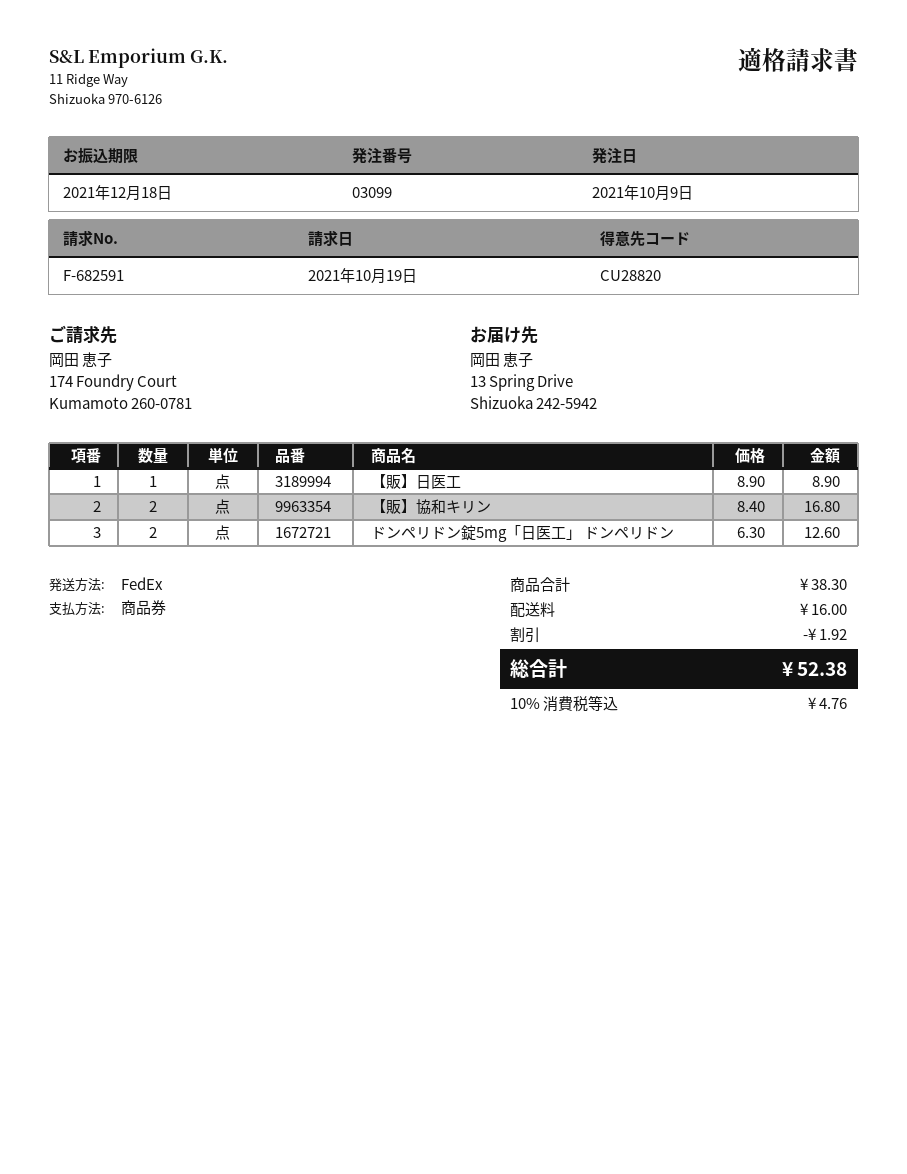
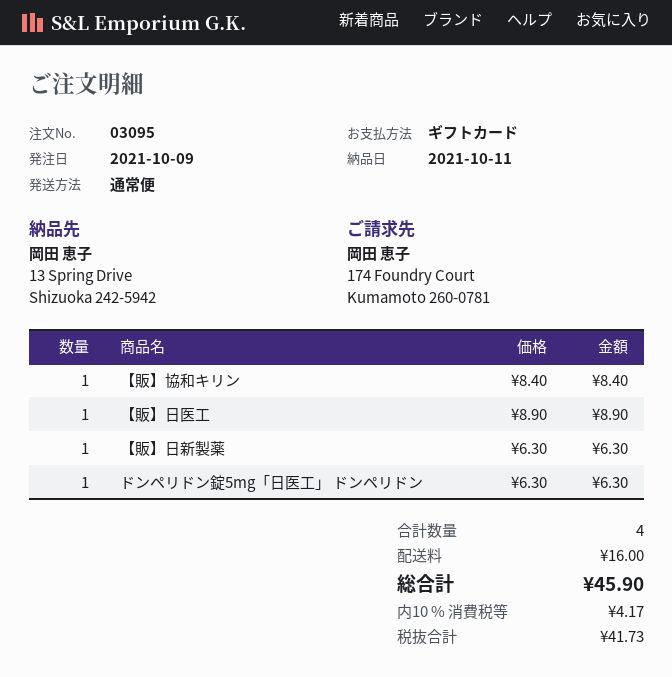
order number: 03099 -> 03095
shipping method: FedEx -> standard
【販】協和キリン: 2 x 8.40 = 16.80 -> 1 x 8.40 = 8.40
ドンペリドン錠5mg「日医工」 ドンペリドン: 2 x 6.30 = 12.60 -> 1 x 6.30 = 6.30
【販】日新製薬: none -> 1 x 6.30 = 6.30
discount: 1.92 -> none
tax: 10% = 4.76 -> 10% = 4.17
total: 52.38 -> 45.90

